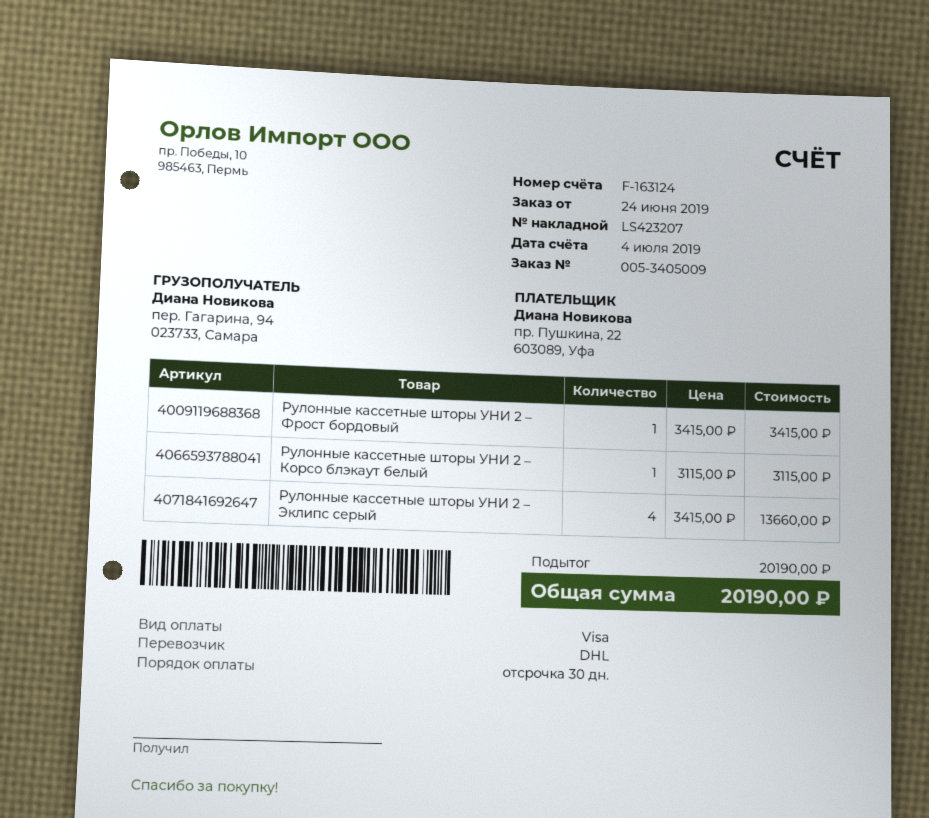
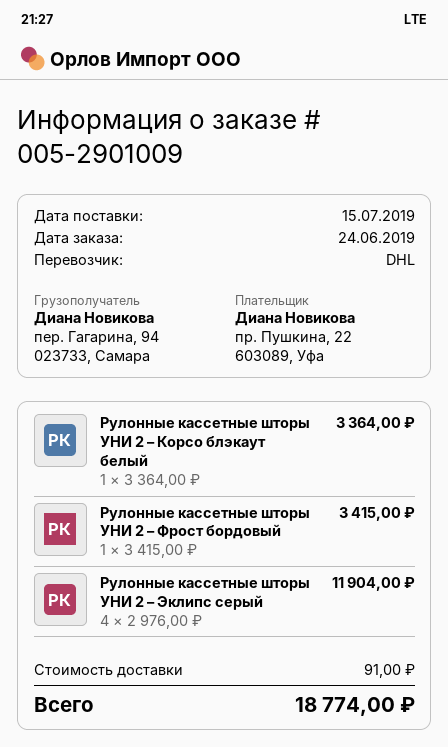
order number: 005-3405009 -> 005-2901009
Рулонные кассетные шторы УНИ 2 – Корсо блэкаут белый: 1 x 3115.00 = 3115.00 -> 1 x 3364.00 = 3364.00
Рулонные кассетные шторы УНИ 2 – Эклипс серый: 4 x 3415.00 = 13660.00 -> 4 x 2976.00 = 11904.00
shipping: none -> 91.00
total: 20190.00 -> 18774.00

